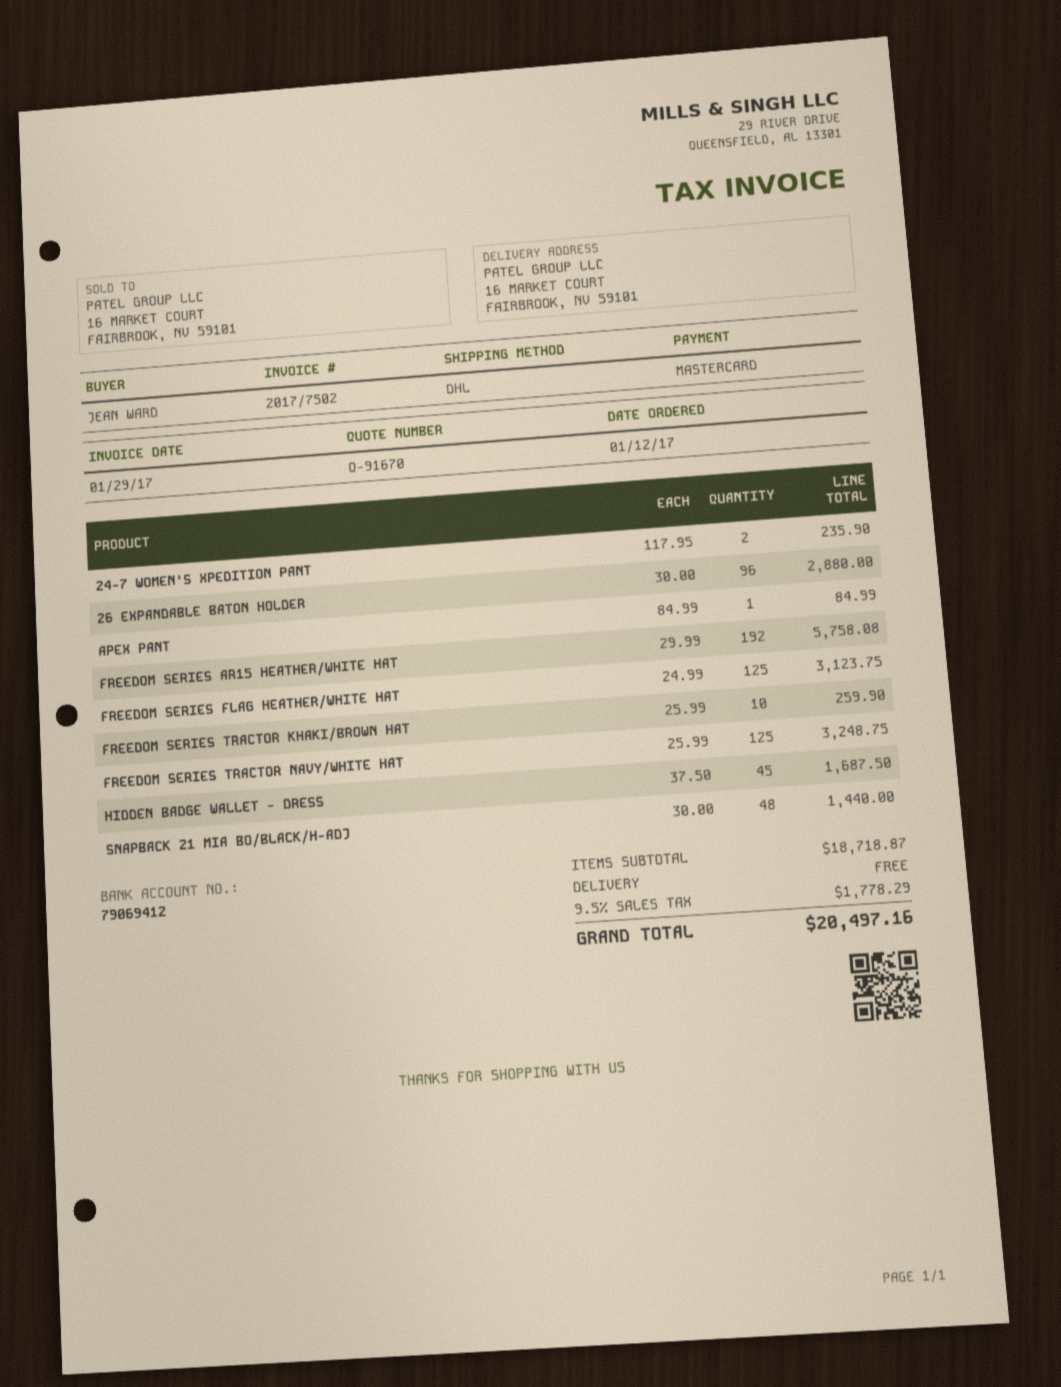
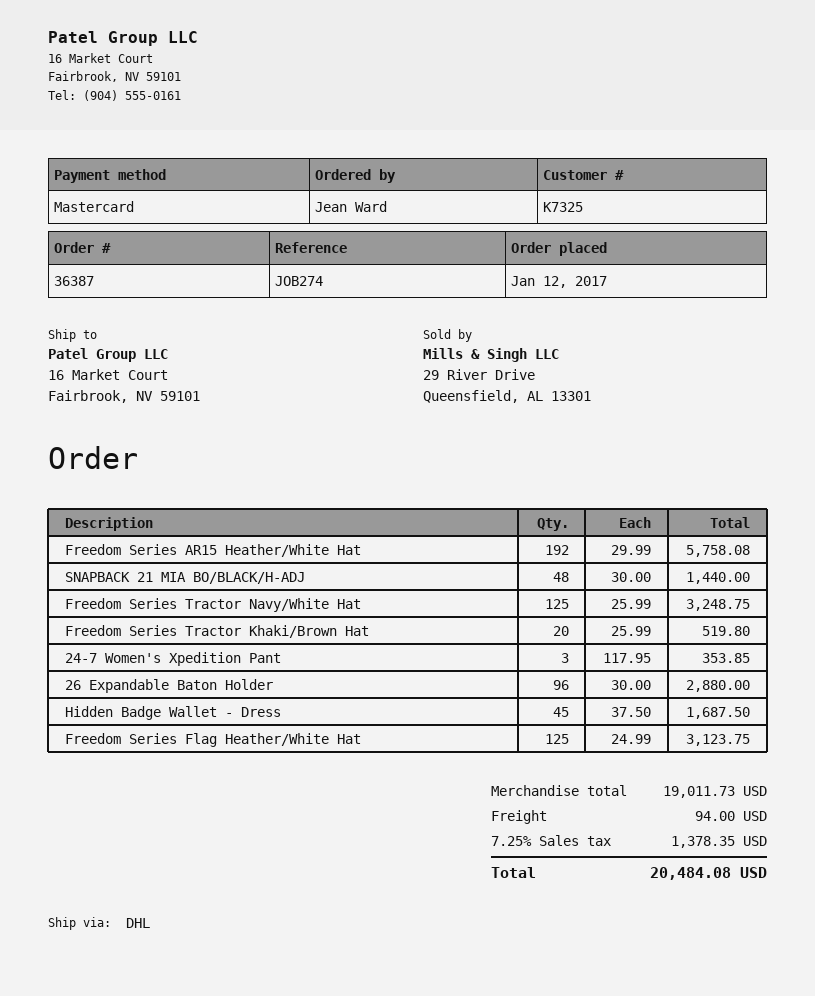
24-7 WOMEN'S XPEDITION PANT: 2 x 117.95 = 235.90 -> 3 x 117.95 = 353.85
APEX PANT: 1 x 84.99 = 84.99 -> none
FREEDOM SERIES TRACTOR KHAKI/BROWN HAT: 10 x 25.99 = 259.90 -> 20 x 25.99 = 519.80
subtotal: 18718.87 -> 19011.73
shipping: 0.00 -> 94.00
tax: 9.5% = 1778.29 -> 7.25% = 1378.35
total: 20497.16 -> 20484.08

